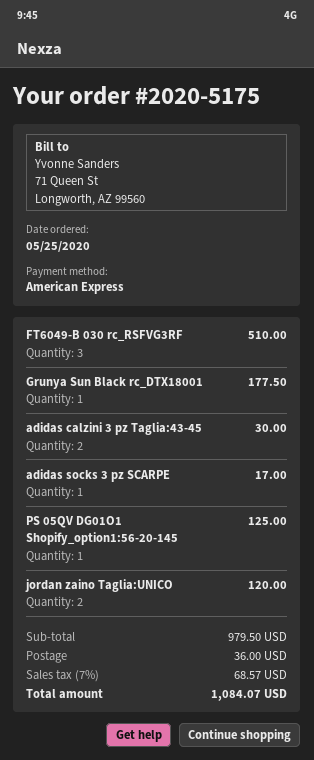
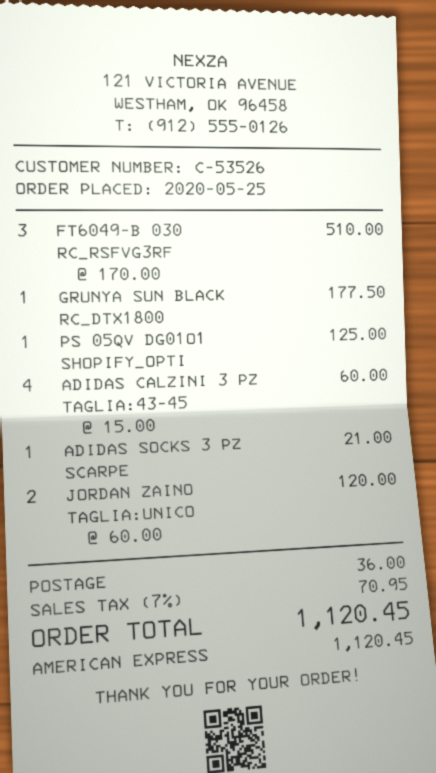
adidas calzini 3 pz Taglia:43-45: 2 for 30.00 -> 4 for 60.00
adidas socks 3 pz SCARPE: 1 for 17.00 -> 1 for 21.00
tax: 7% = 68.57 -> 7% = 70.95
total: 1084.07 -> 1120.45

